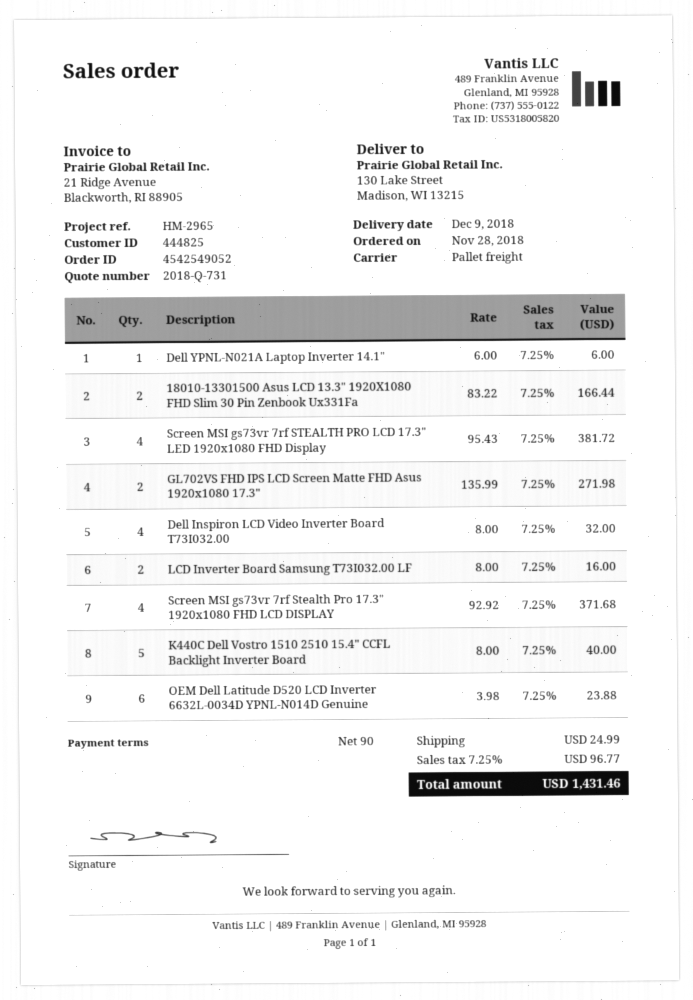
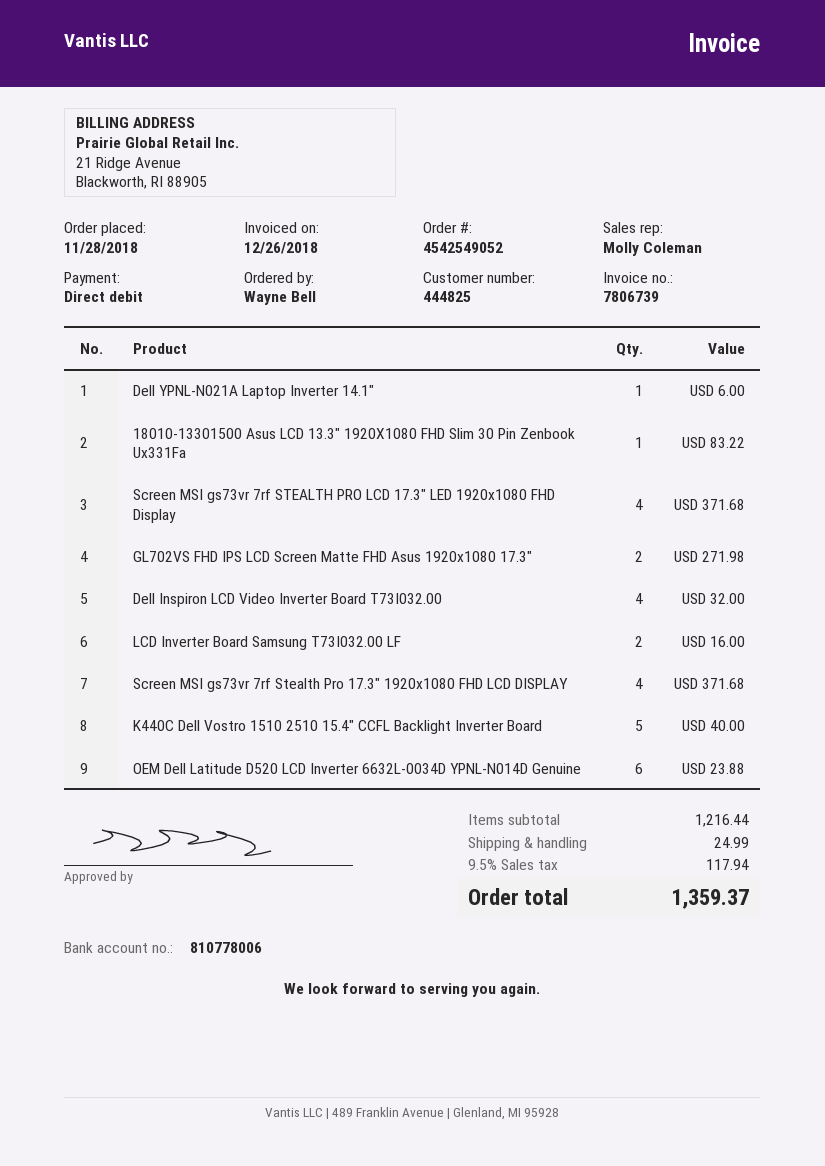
18010-13301500 Asus LCD 13.3" 1920X1080 FHD Slim 30 Pin Zenbook Ux331Fa: 2 for 166.44 -> 1 for 83.22
Screen MSI gs73vr 7rf STEALTH PRO LCD 17.3" LED 1920x1080 FHD Display: 4 for 381.72 -> 4 for 371.68
tax: 7.25% = 96.77 -> 9.5% = 117.94
total: 1431.46 -> 1359.37

